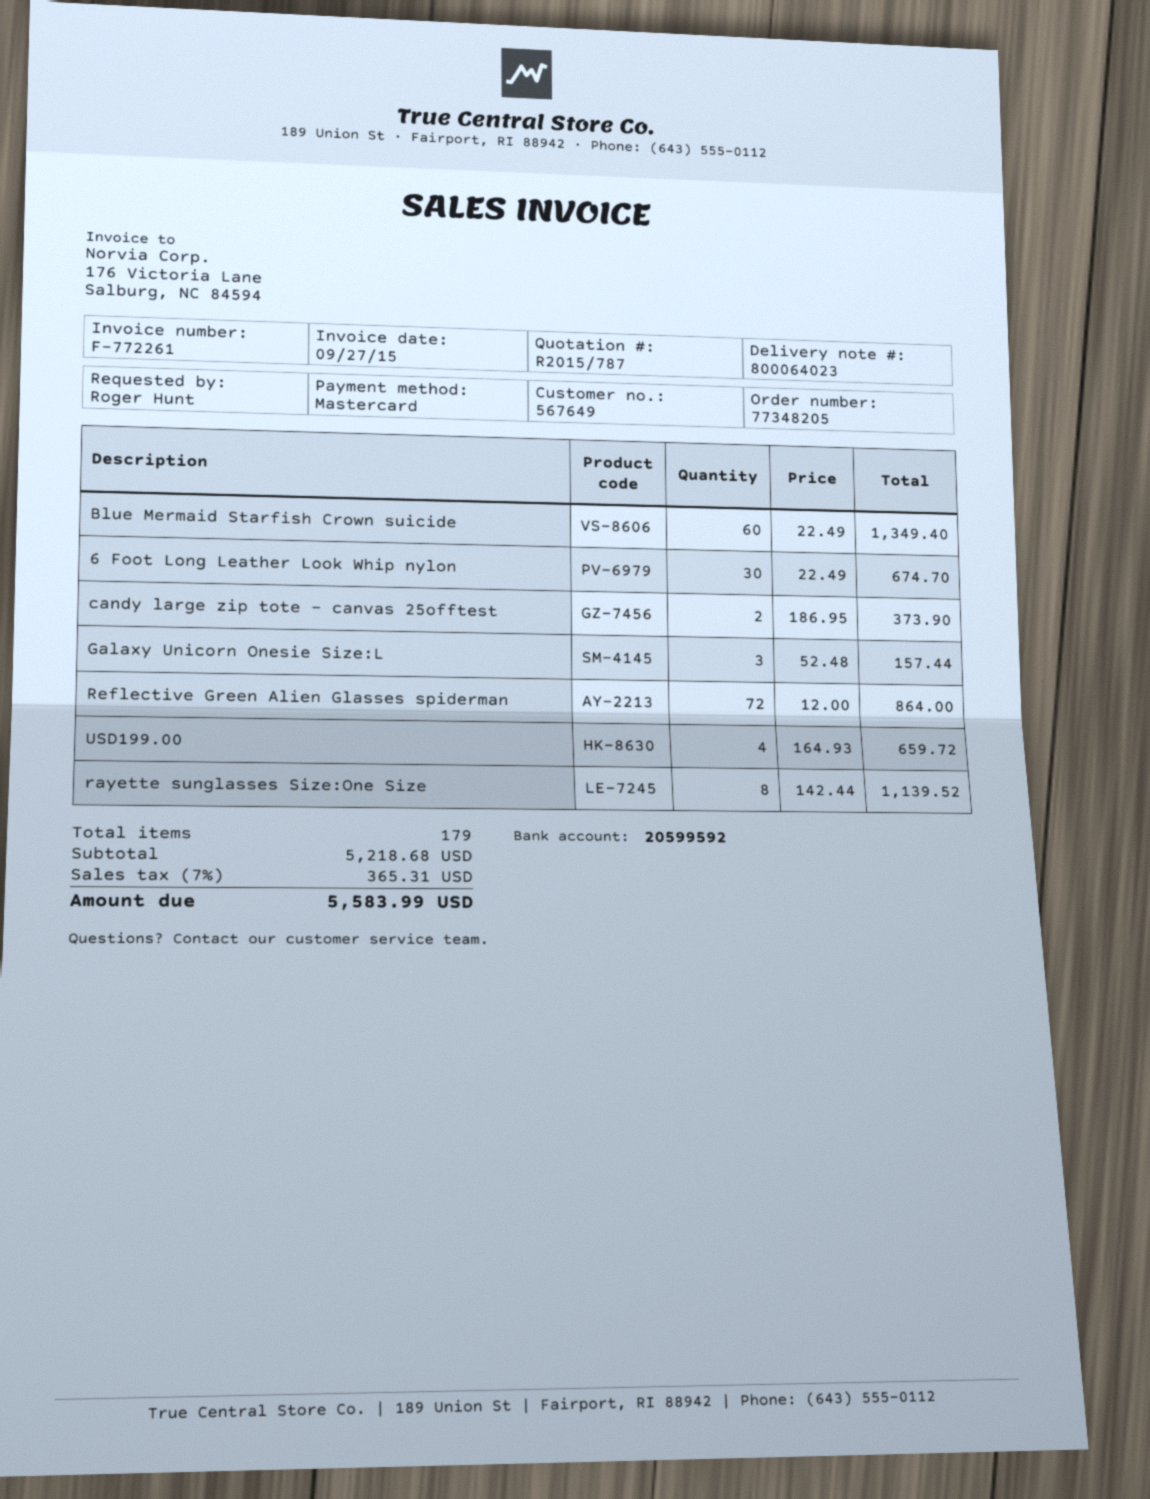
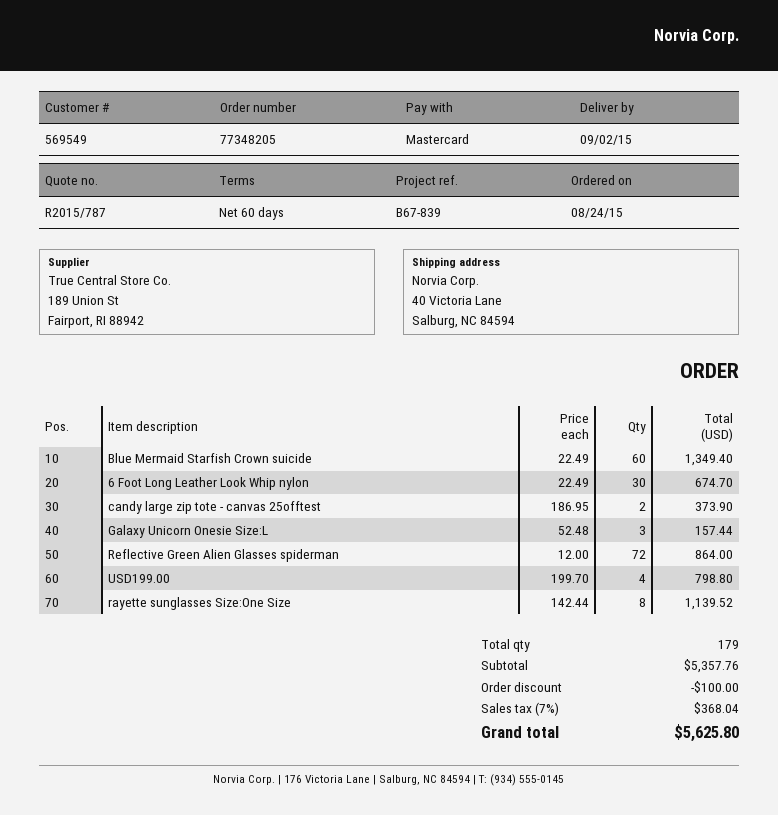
customer number: 567649 -> 569549
USD199.00: 4 x 164.93 = 659.72 -> 4 x 199.70 = 798.80
subtotal: 5218.68 -> 5357.76
discount: none -> 100.00
tax: 7% = 365.31 -> 7% = 368.04
total: 5583.99 -> 5625.80

